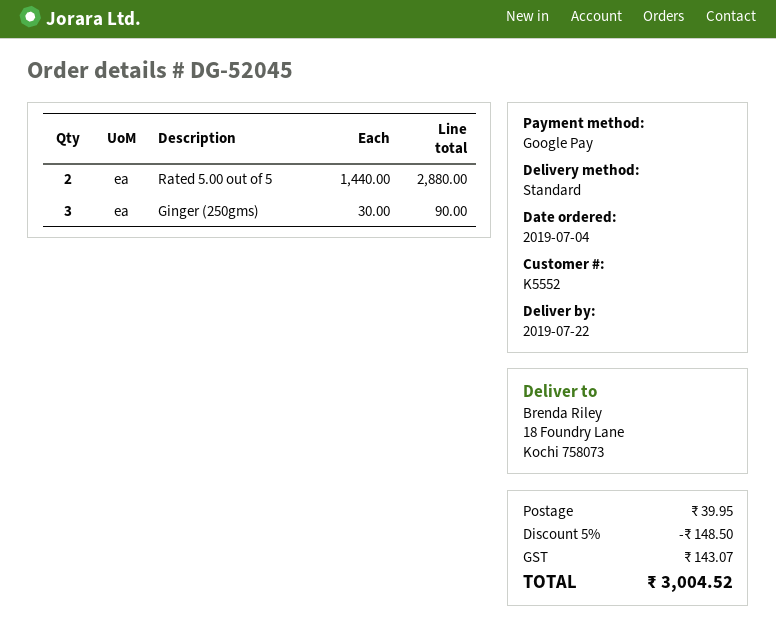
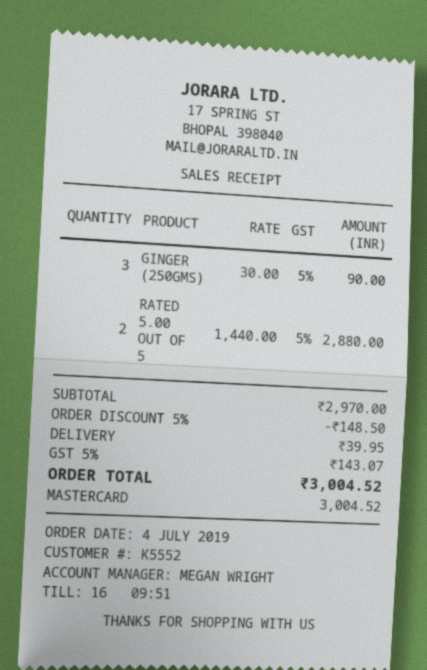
payment method: Google Pay -> Mastercard

